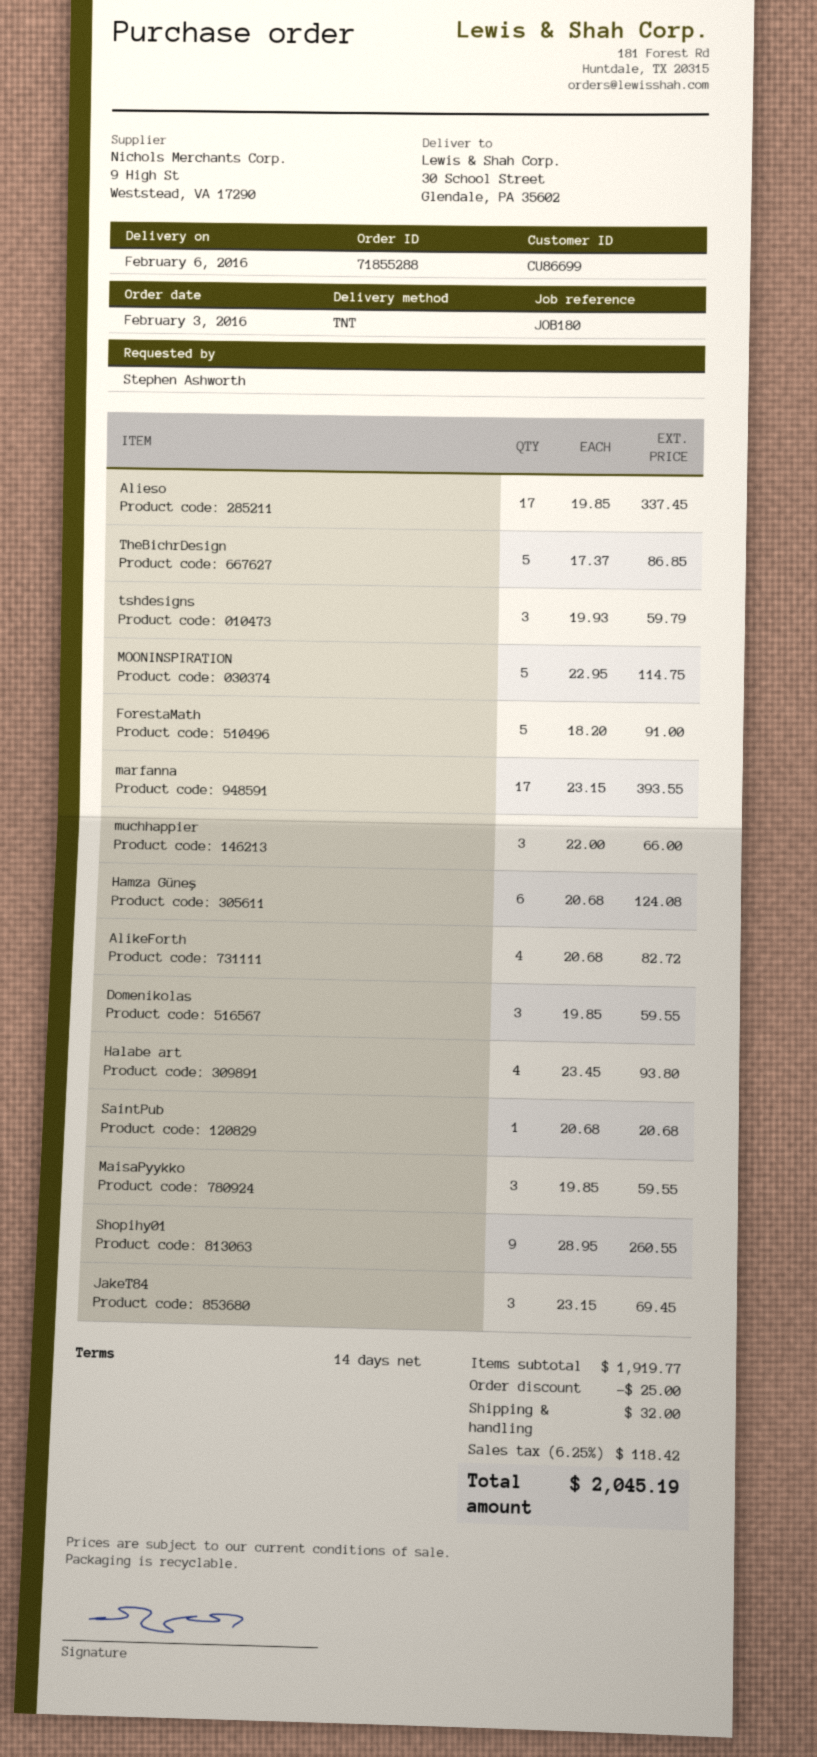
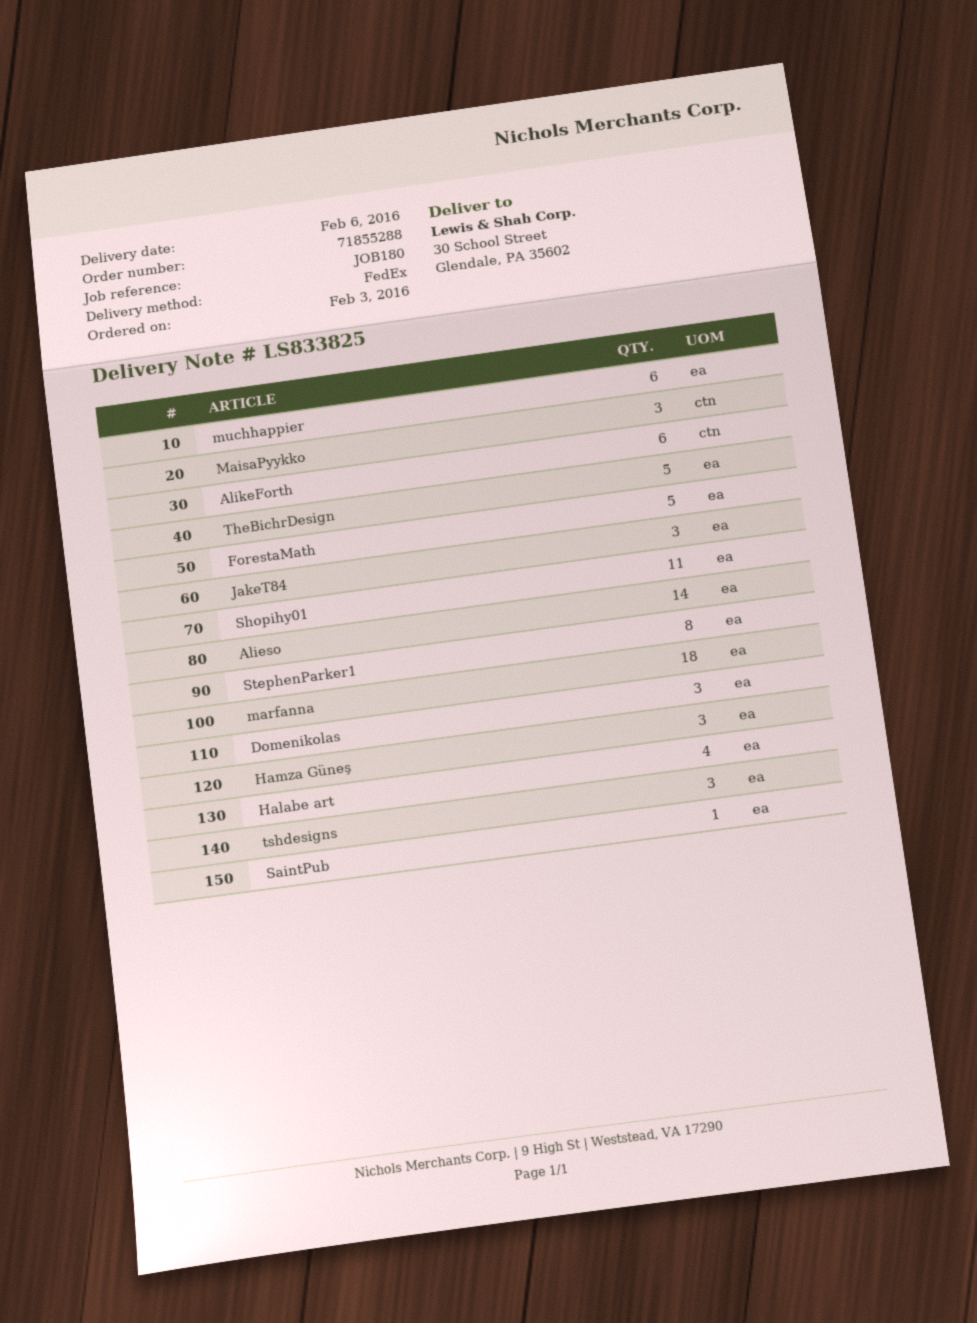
shipping method: TNT -> FedEx
Alieso: 17 -> 14
MOONINSPIRATION: 5 -> none
marfanna: 17 -> 18
muchhappier: 3 -> 6
Hamza Güneş: 6 -> 3
AlikeForth: 4 -> 6
Shopihy01: 9 -> 11
StephenParker1: none -> 8

